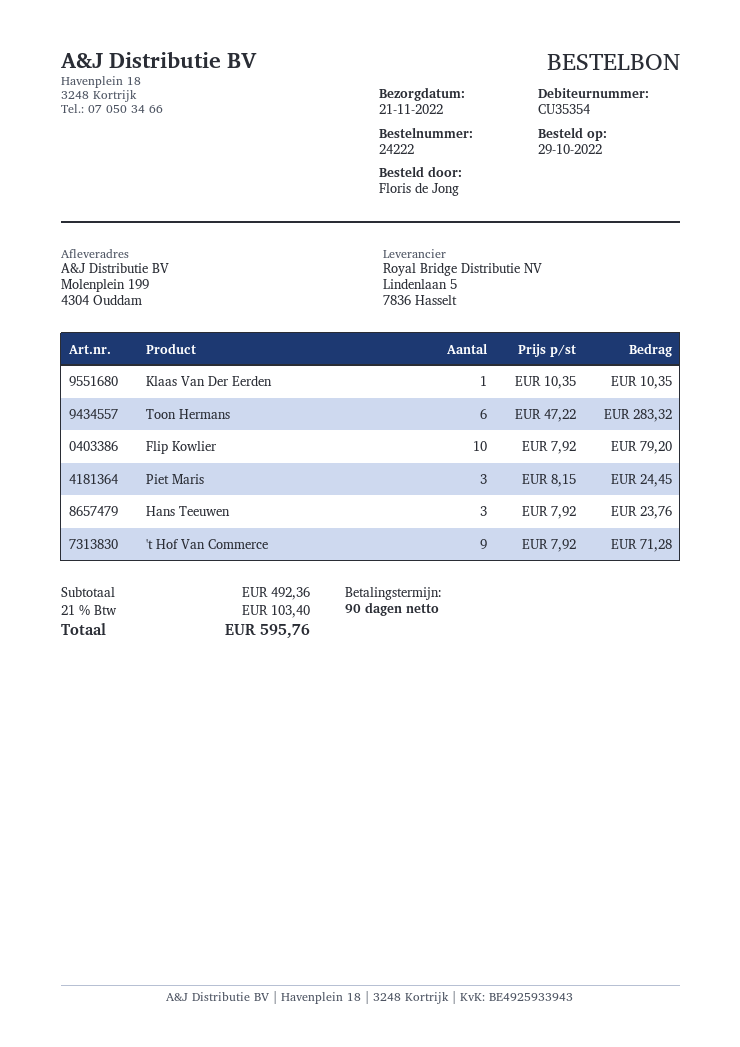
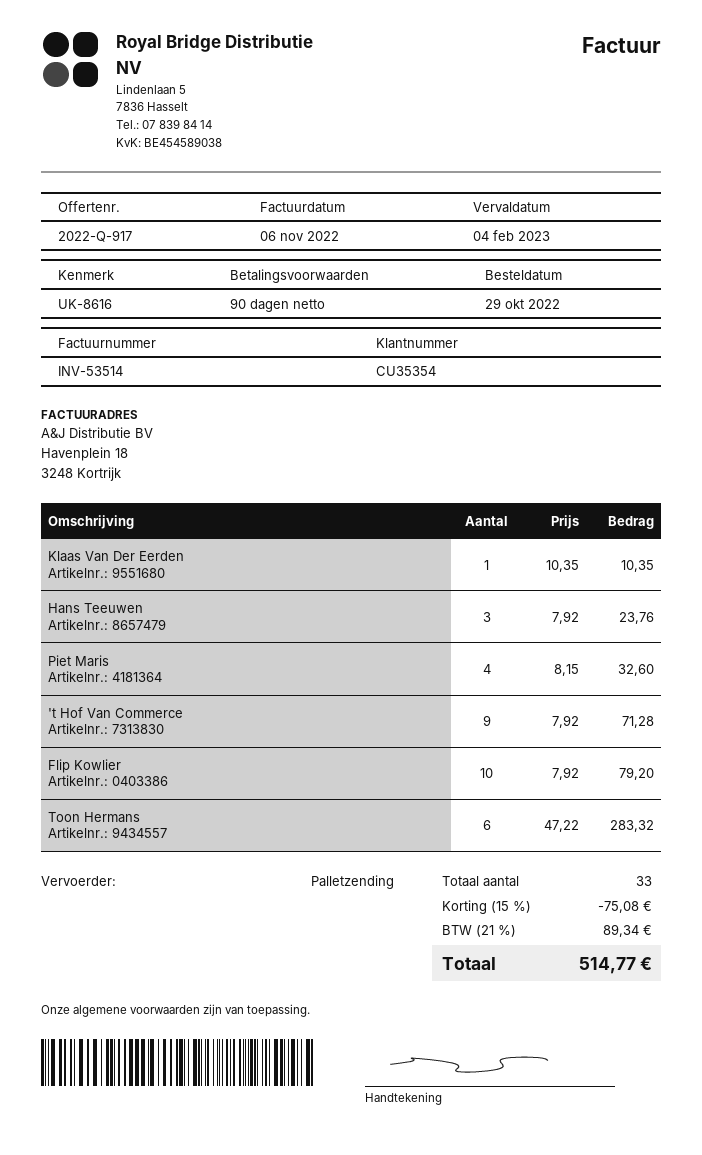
Piet Maris: 3 x 8.15 = 24.45 -> 4 x 8.15 = 32.60
discount: none -> 15% = 75.08
tax: 21% = 103.40 -> 21% = 89.34
total: 595.76 -> 514.77

